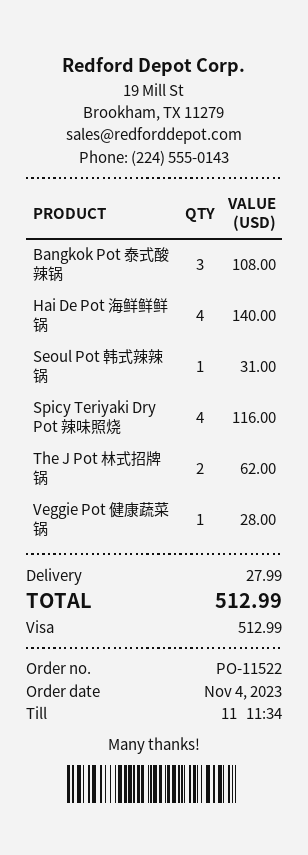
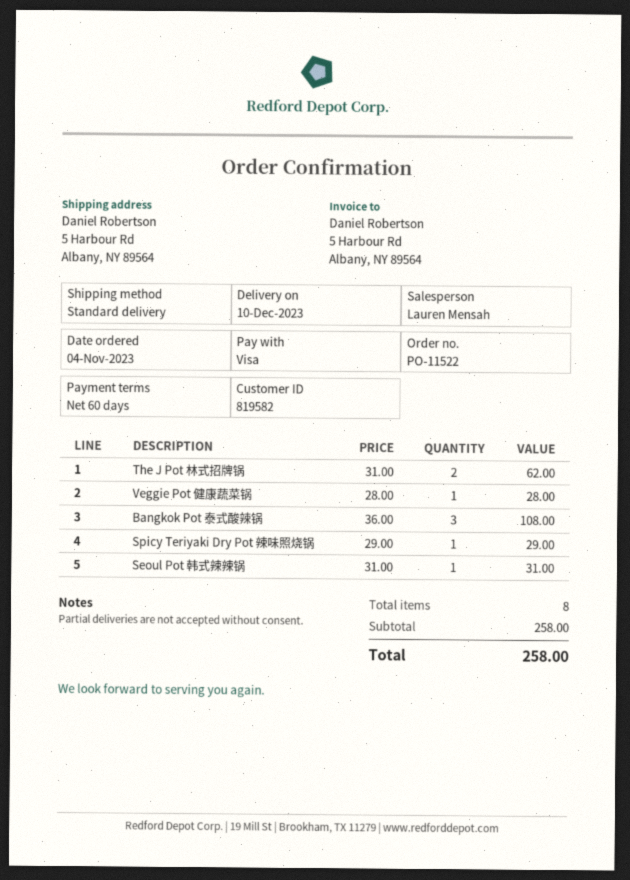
Hai De Pot 海鲜鲜鲜锅: 4 for 140.00 -> none
Spicy Teriyaki Dry Pot 辣味照烧: 4 for 116.00 -> 1 for 29.00
shipping: 27.99 -> none
total: 512.99 -> 258.00

